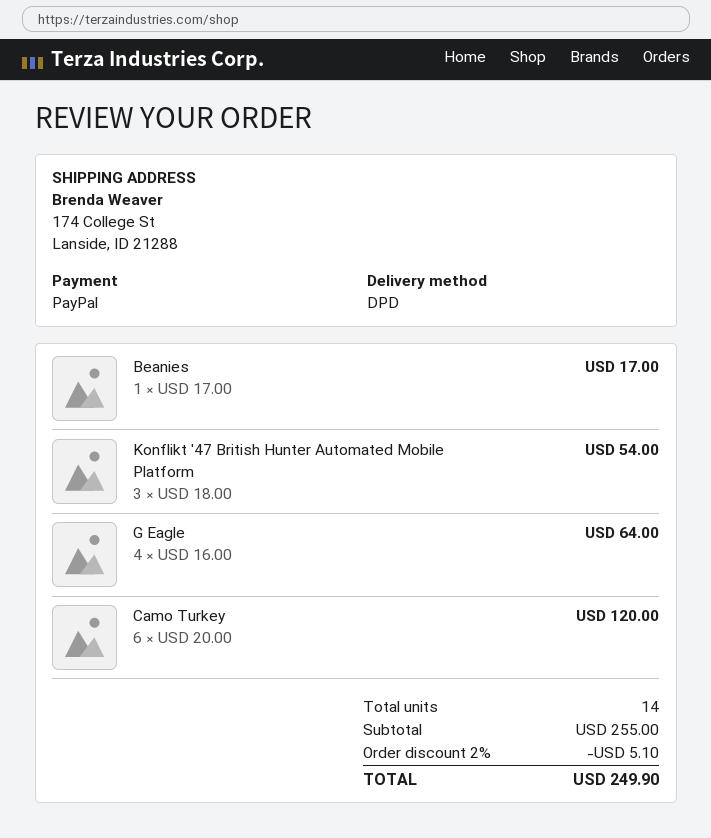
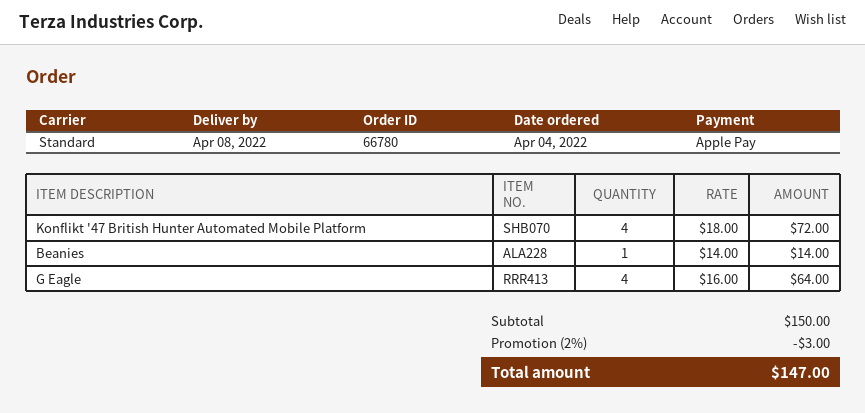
payment method: PayPal -> Apple Pay
shipping method: DPD -> standard
Beanies: 1 x 17.00 = 17.00 -> 1 x 14.00 = 14.00
Konflikt '47 British Hunter Automated Mobile Platform: 3 x 18.00 = 54.00 -> 4 x 18.00 = 72.00
Camo Turkey: 6 x 20.00 = 120.00 -> none
subtotal: 255.00 -> 150.00
discount: 2% = 5.10 -> 2% = 3.00
total: 249.90 -> 147.00

